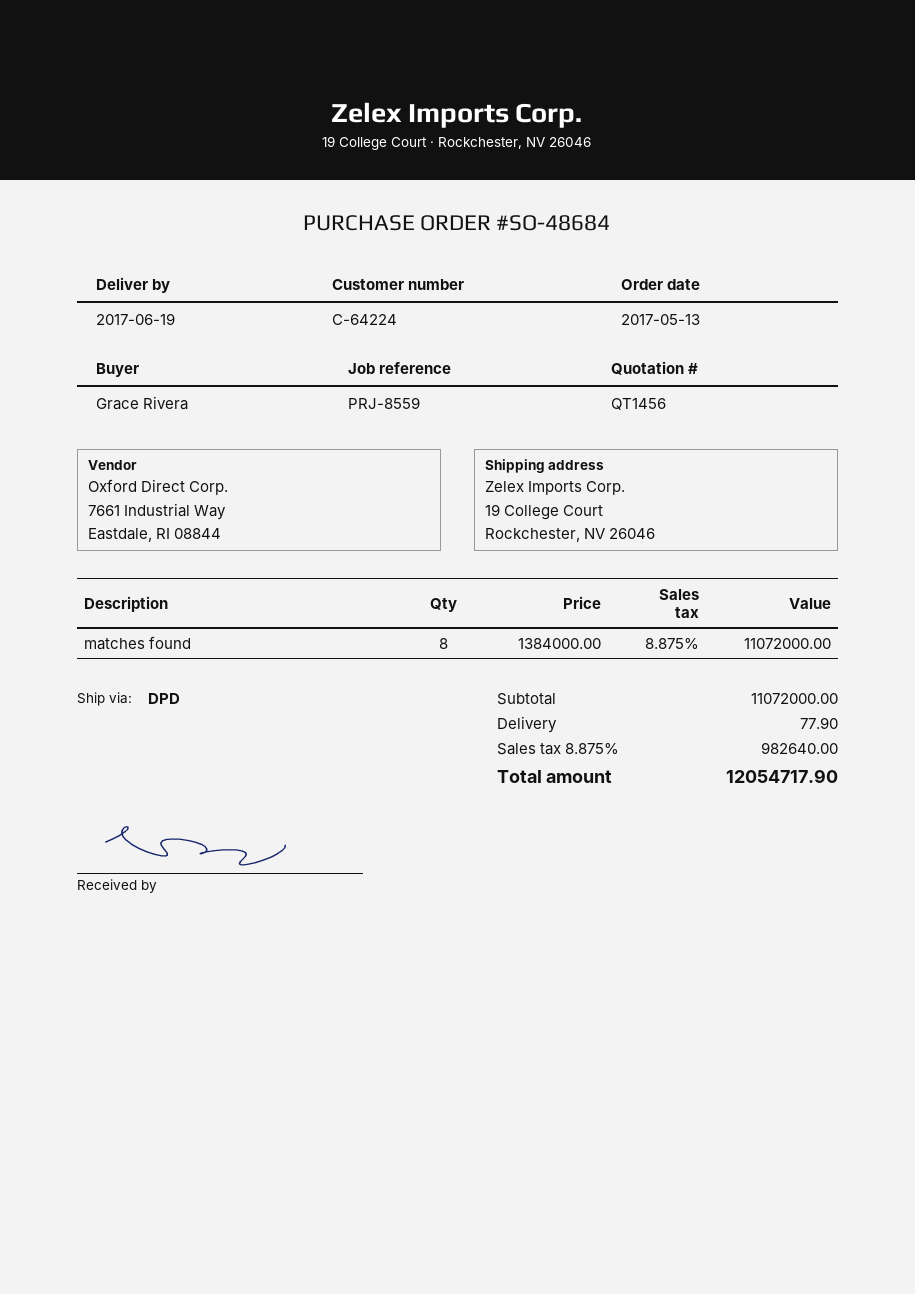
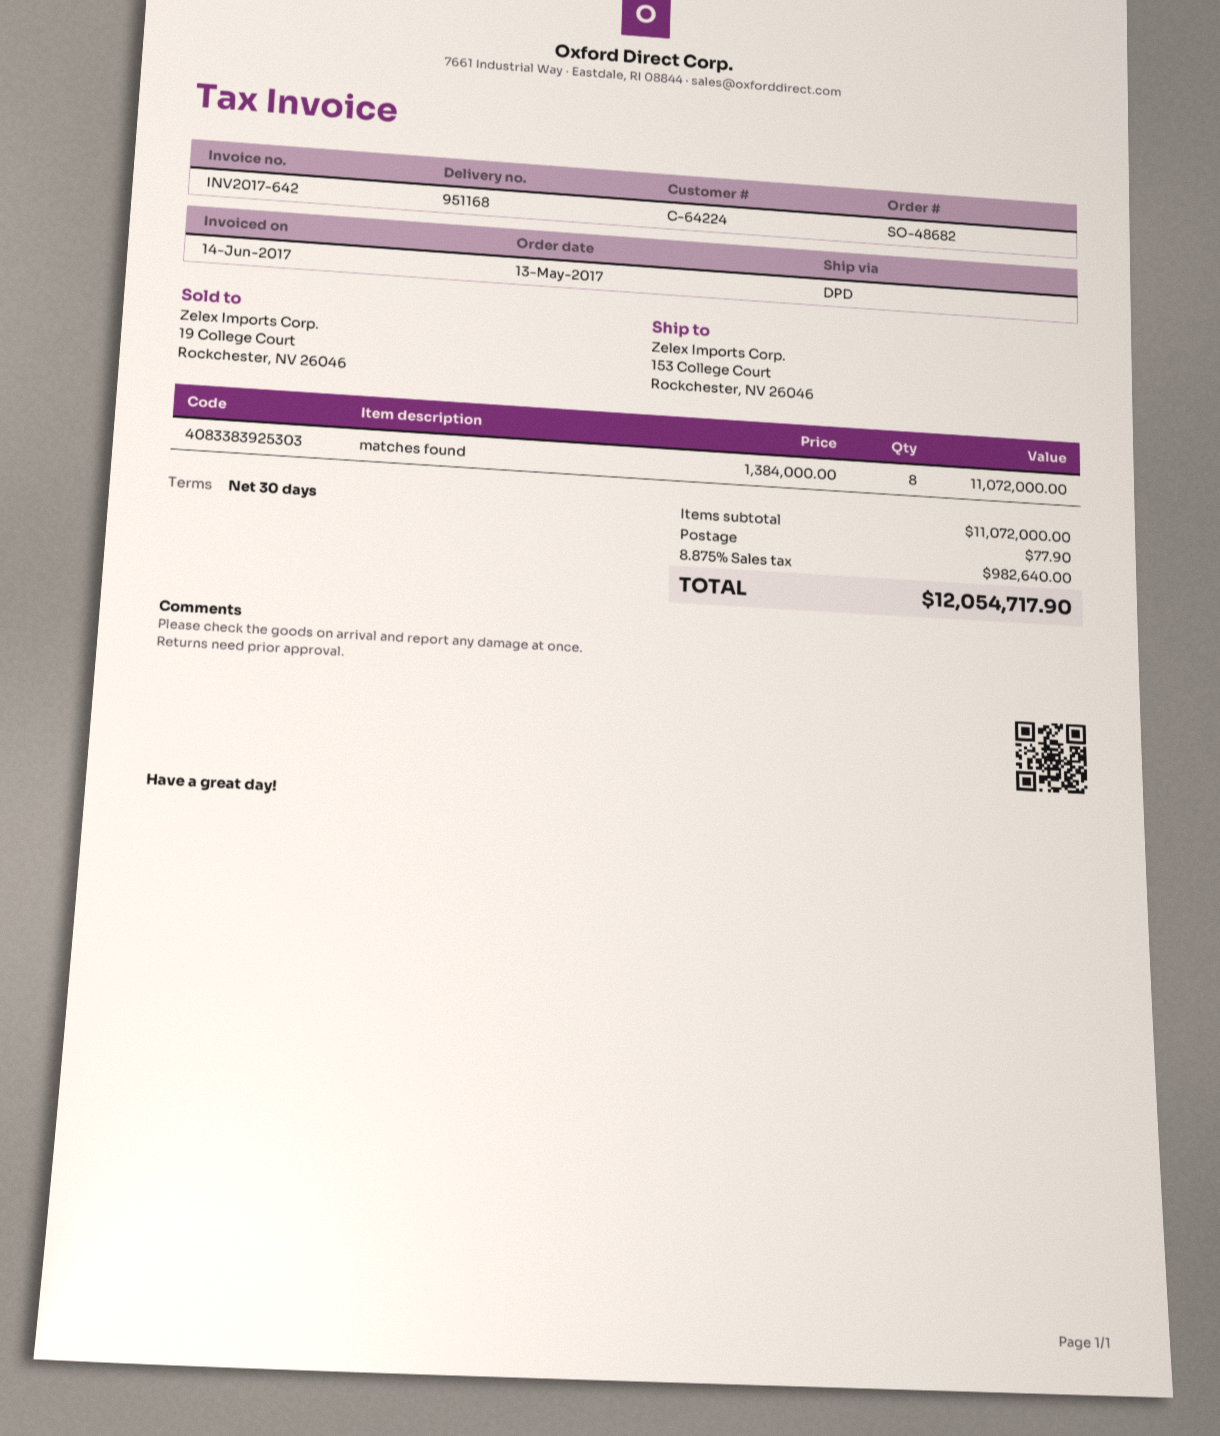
order number: SO-48684 -> SO-48682
ship to: 19 College Court, Rockchester, NV 26046 -> 153 College Court, Rockchester, NV 26046

